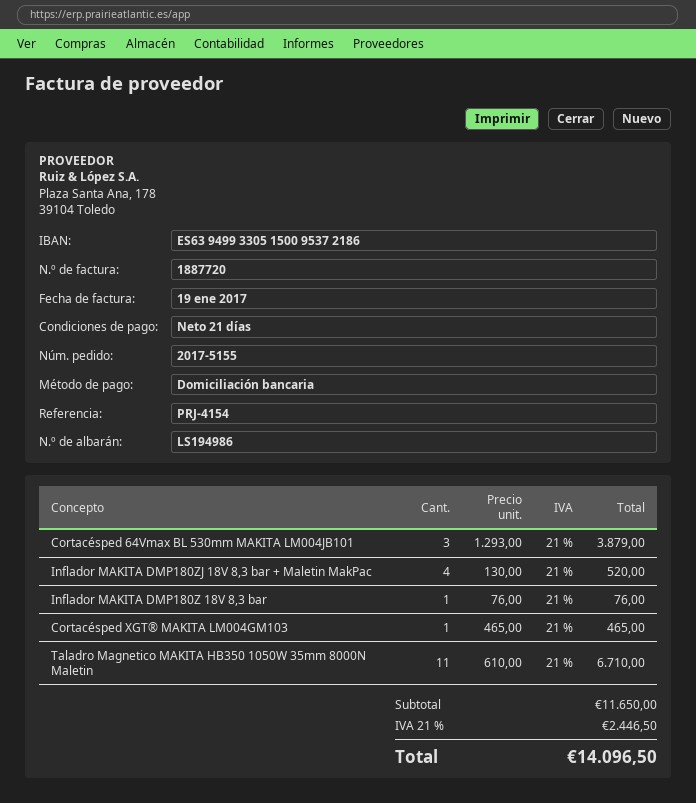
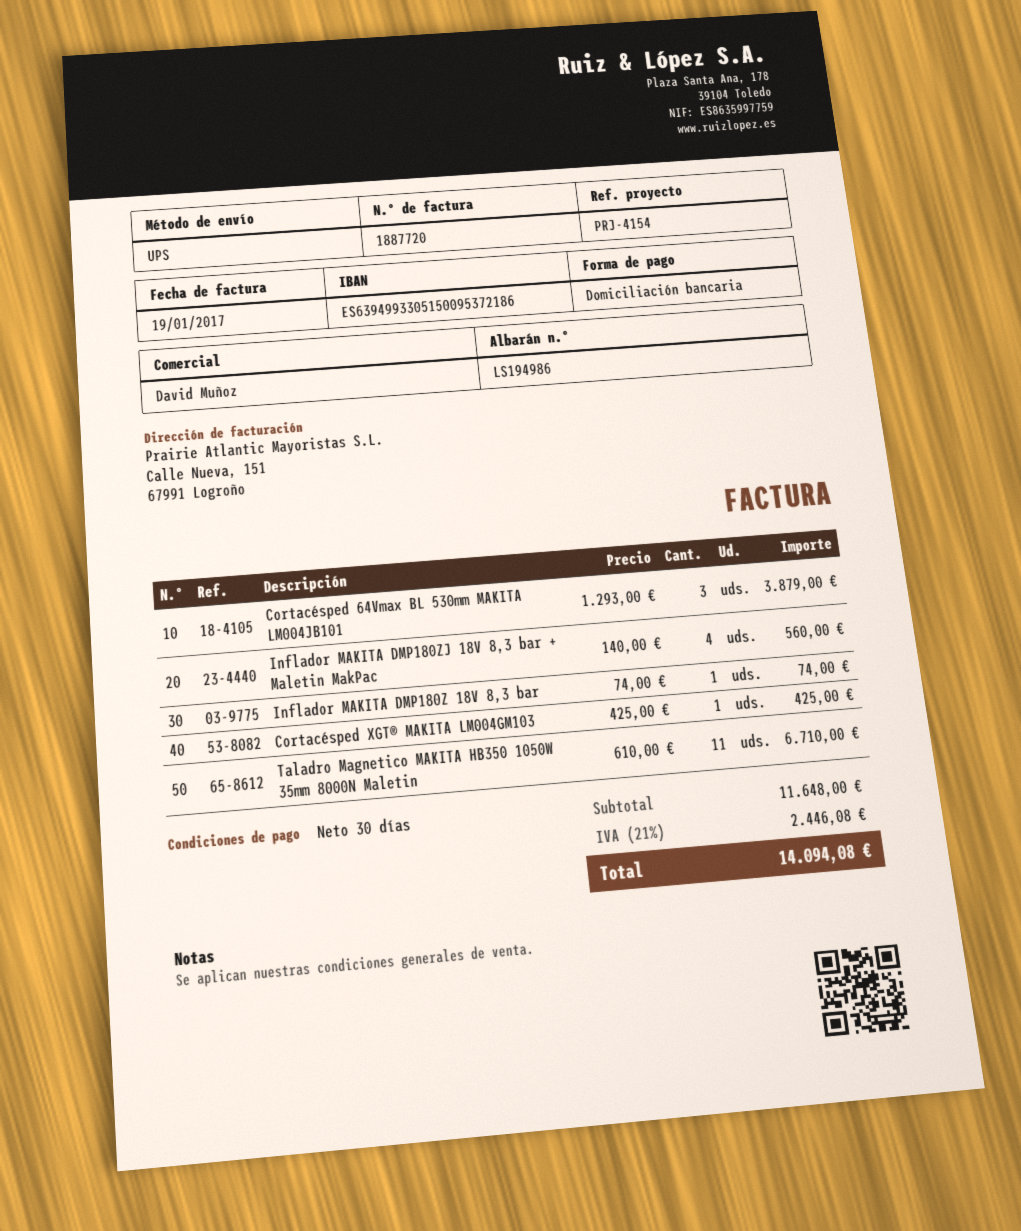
payment terms: 21 days -> 30 days
Inflador MAKITA DMP180ZJ 18V 8,3 bar + Maletin MakPac: 4 x 130.00 = 520.00 -> 4 x 140.00 = 560.00
Inflador MAKITA DMP180Z 18V 8,3 bar: 1 x 76.00 = 76.00 -> 1 x 74.00 = 74.00
Cortacésped XGT® MAKITA LM004GM103: 1 x 465.00 = 465.00 -> 1 x 425.00 = 425.00
subtotal: 11650.00 -> 11648.00
tax: 21% = 2446.50 -> 21% = 2446.08
total: 14096.50 -> 14094.08

